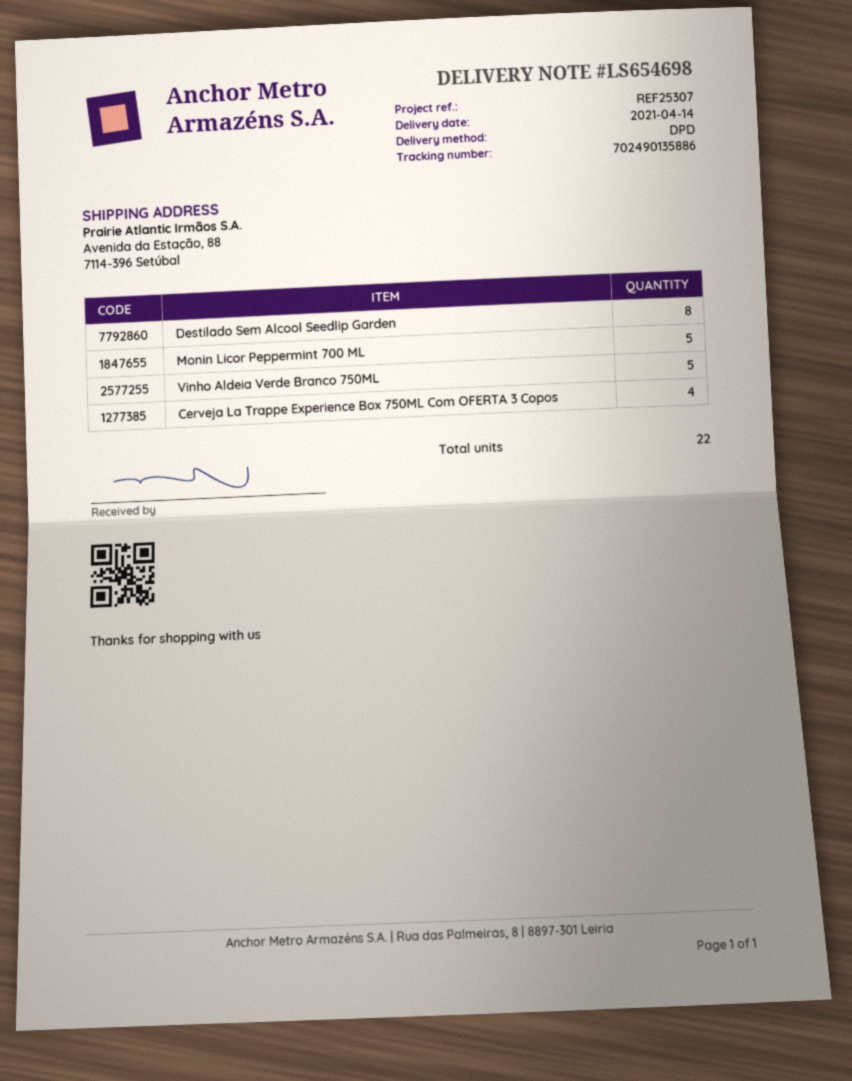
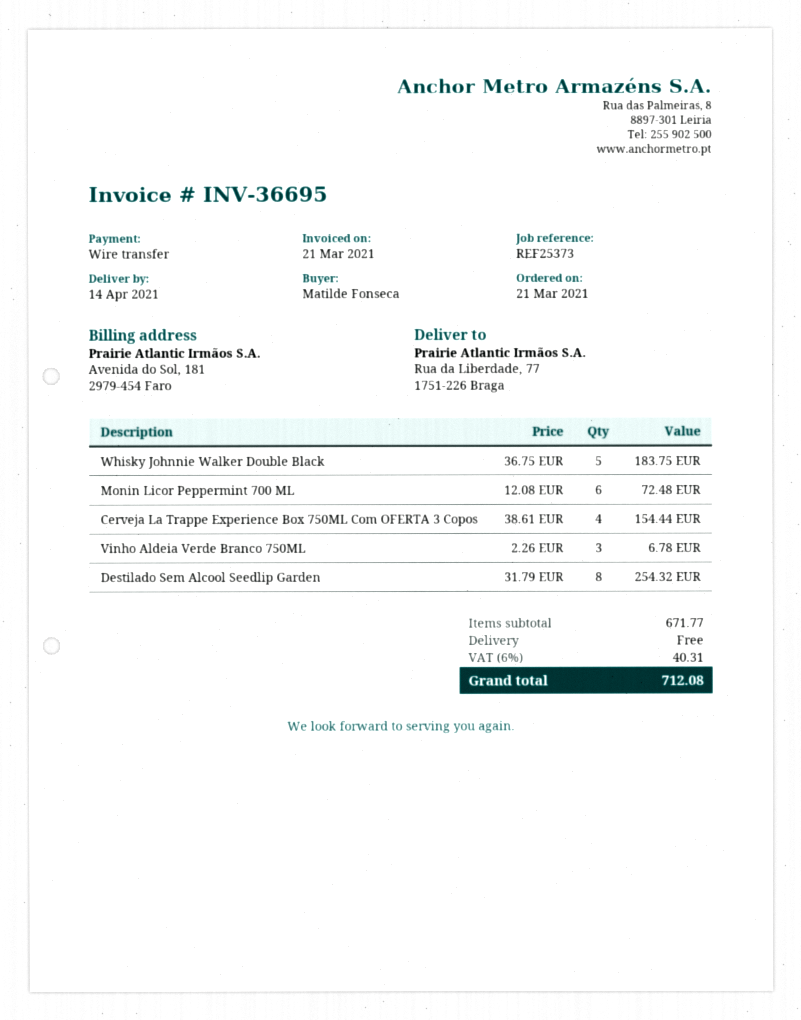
reference: REF25307 -> REF25373
ship to: Avenida da Estação, 88, 7114-396 Setúbal -> Rua da Liberdade, 77, 1751-226 Braga
Monin Licor Peppermint 700 ML: 5 -> 6
Vinho Aldeia Verde Branco 750ML: 5 -> 3
Whisky Johnnie Walker Double Black: none -> 5

